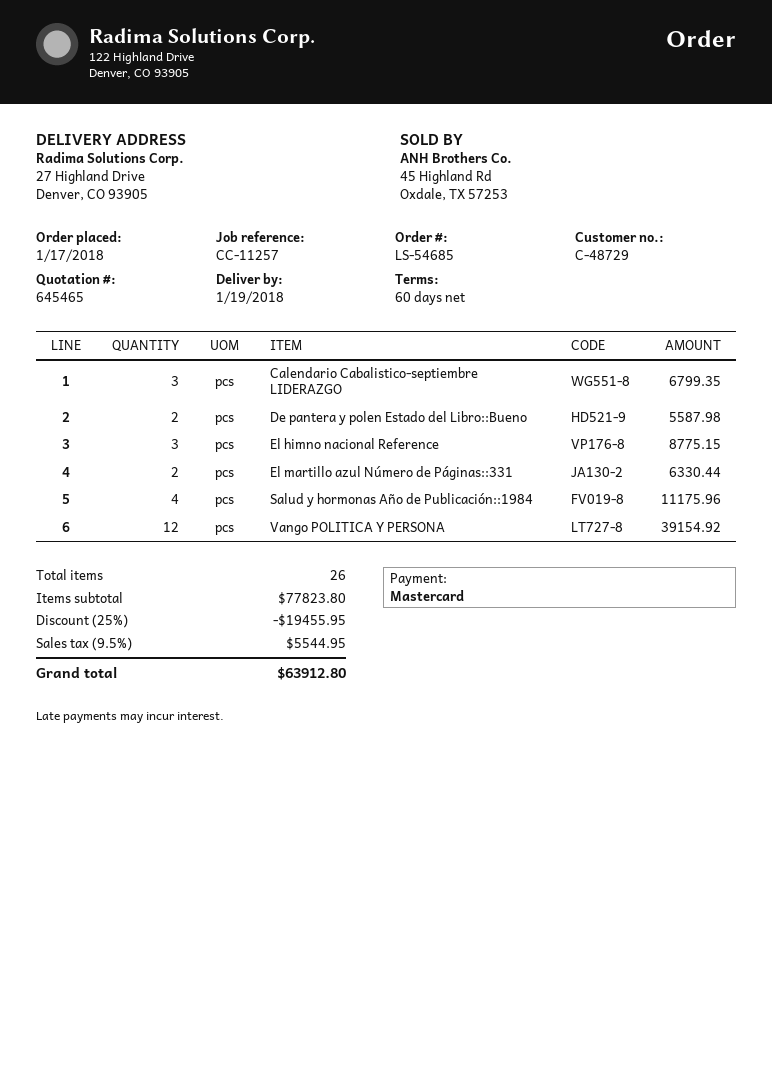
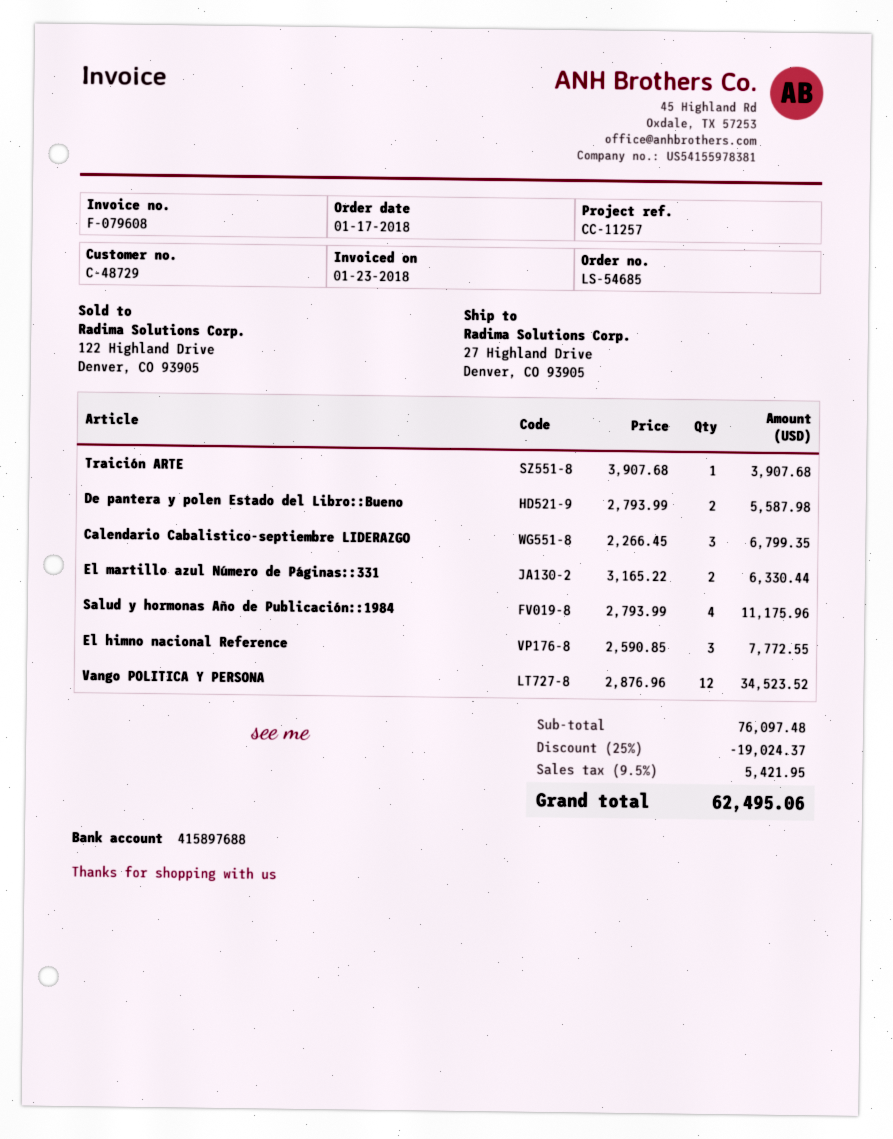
El himno nacional Reference: 3 for 8775.15 -> 3 for 7772.55
Vango POLITICA Y PERSONA: 12 for 39154.92 -> 12 for 34523.52
Traición ARTE: none -> 1 for 3907.68
subtotal: 77823.80 -> 76097.48
discount: 25% = 19455.95 -> 25% = 19024.37
tax: 9.5% = 5544.95 -> 9.5% = 5421.95
total: 63912.80 -> 62495.06

